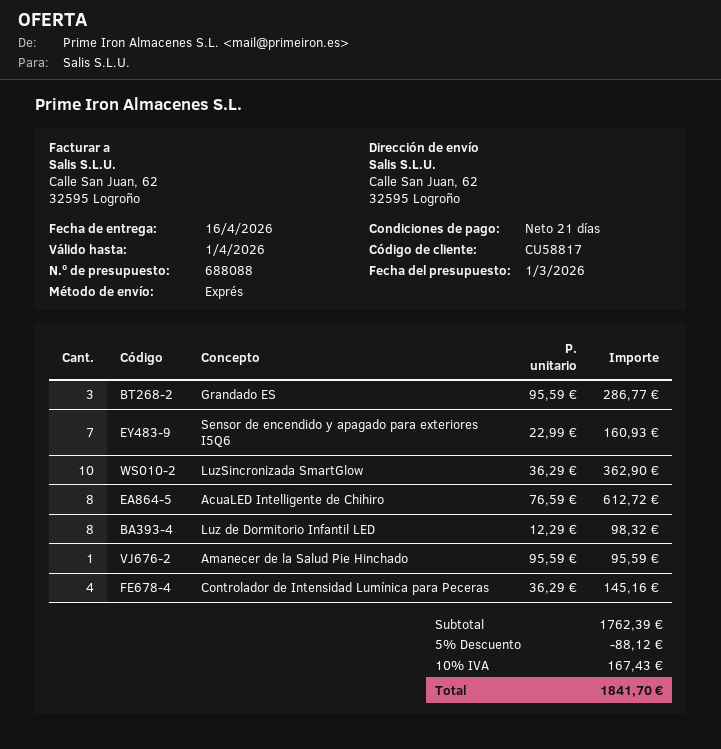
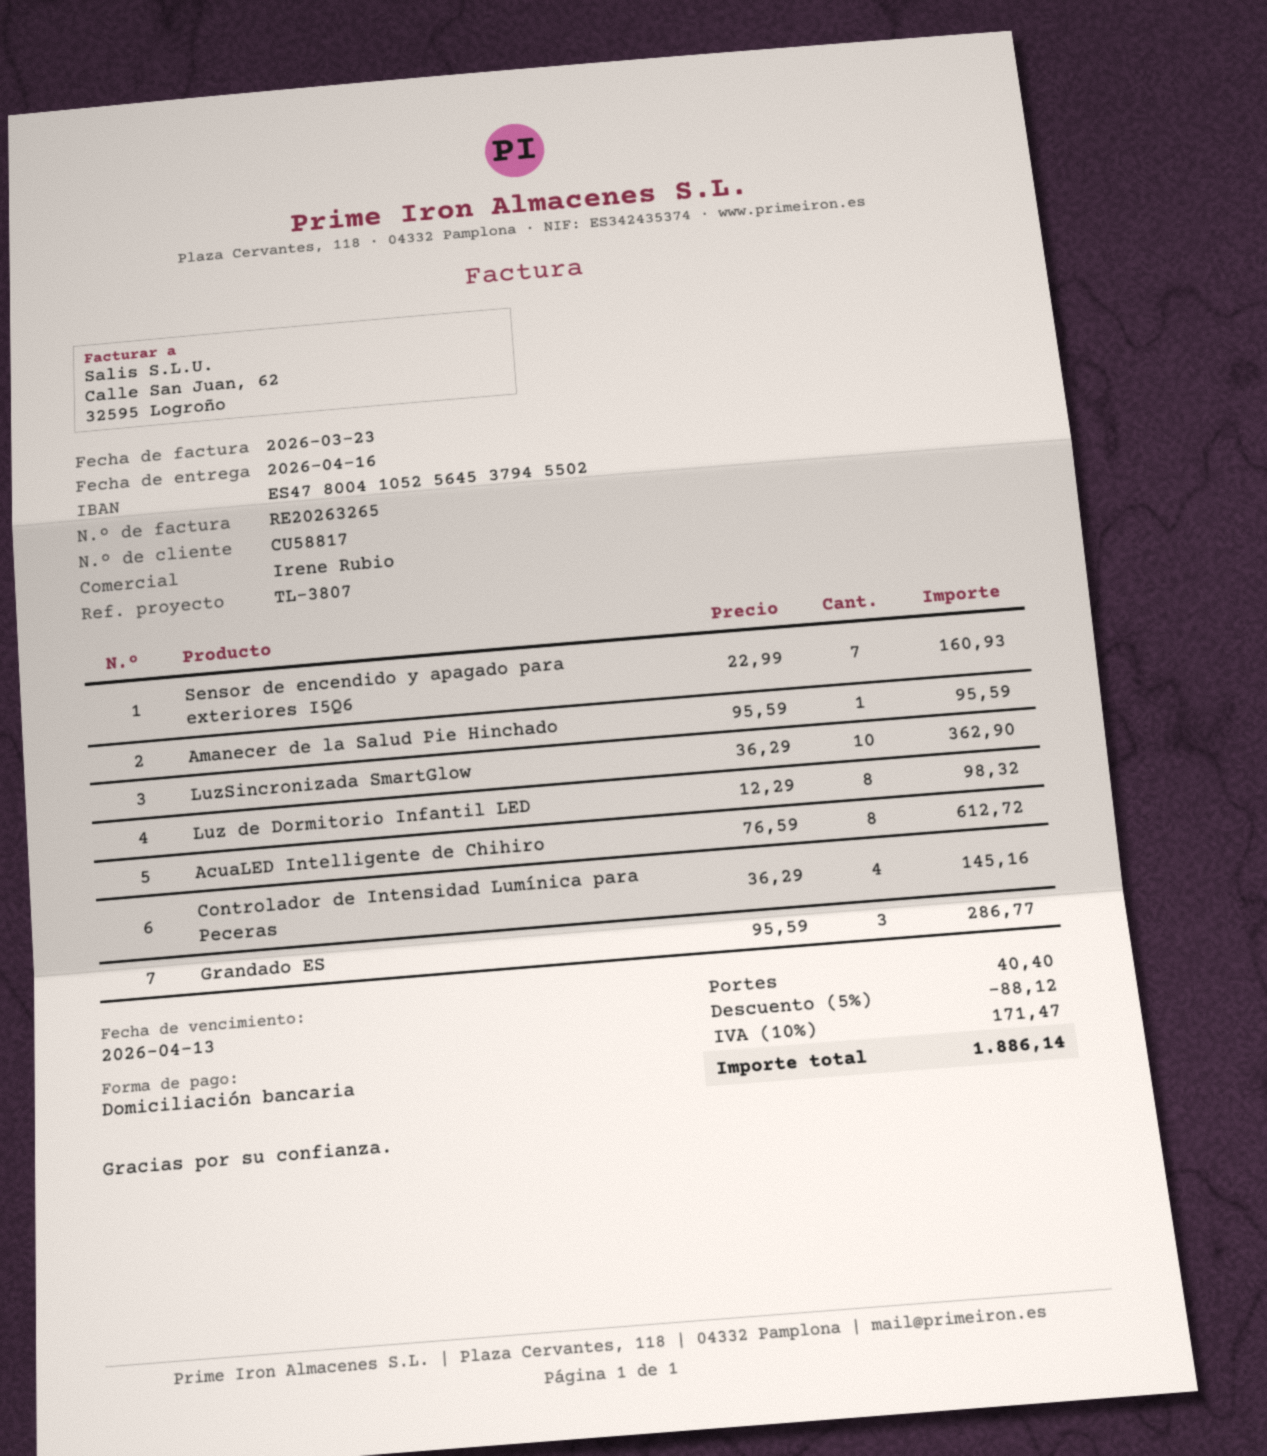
shipping: none -> 40.40
tax: 10% = 167.43 -> 10% = 171.47
total: 1841.70 -> 1886.14

